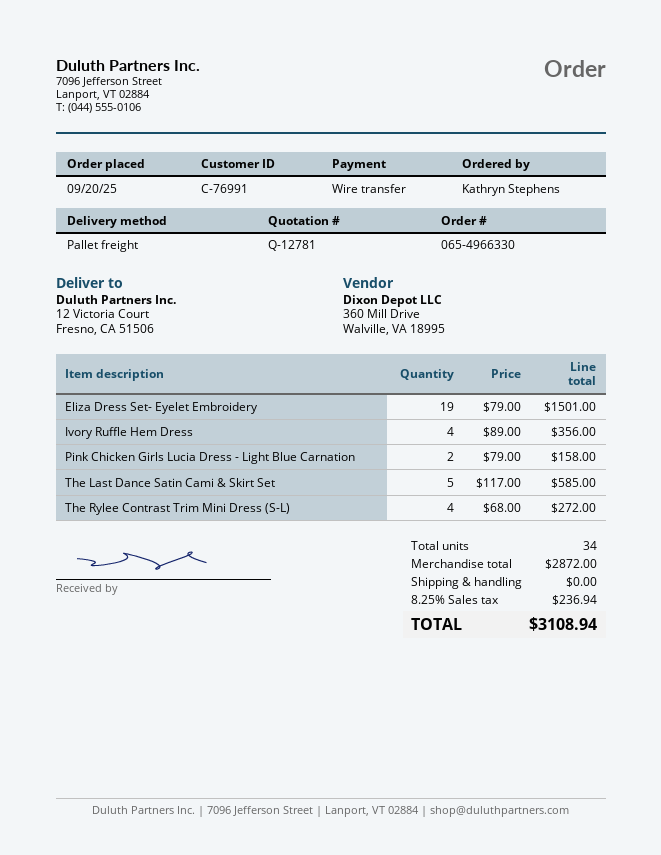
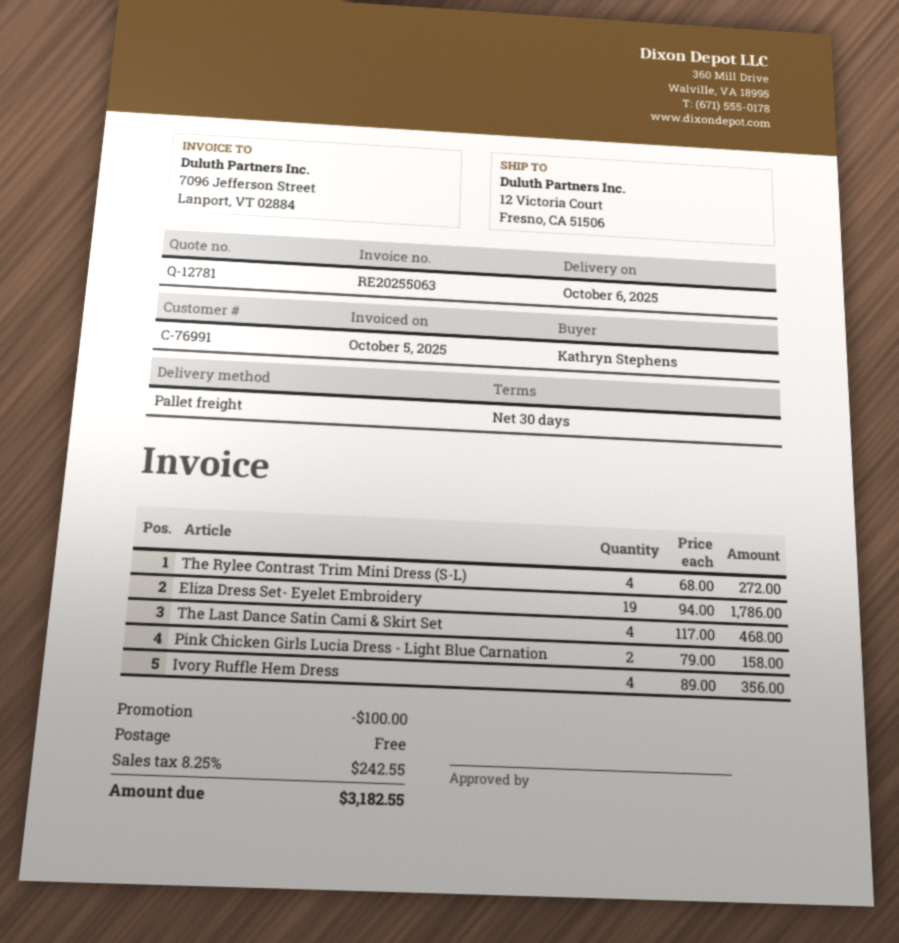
Eliza Dress Set- Eyelet Embroidery: 19 x 79.00 = 1501.00 -> 19 x 94.00 = 1786.00
The Last Dance Satin Cami & Skirt Set: 5 x 117.00 = 585.00 -> 4 x 117.00 = 468.00
discount: none -> 100.00
tax: 8.25% = 236.94 -> 8.25% = 242.55
total: 3108.94 -> 3182.55

